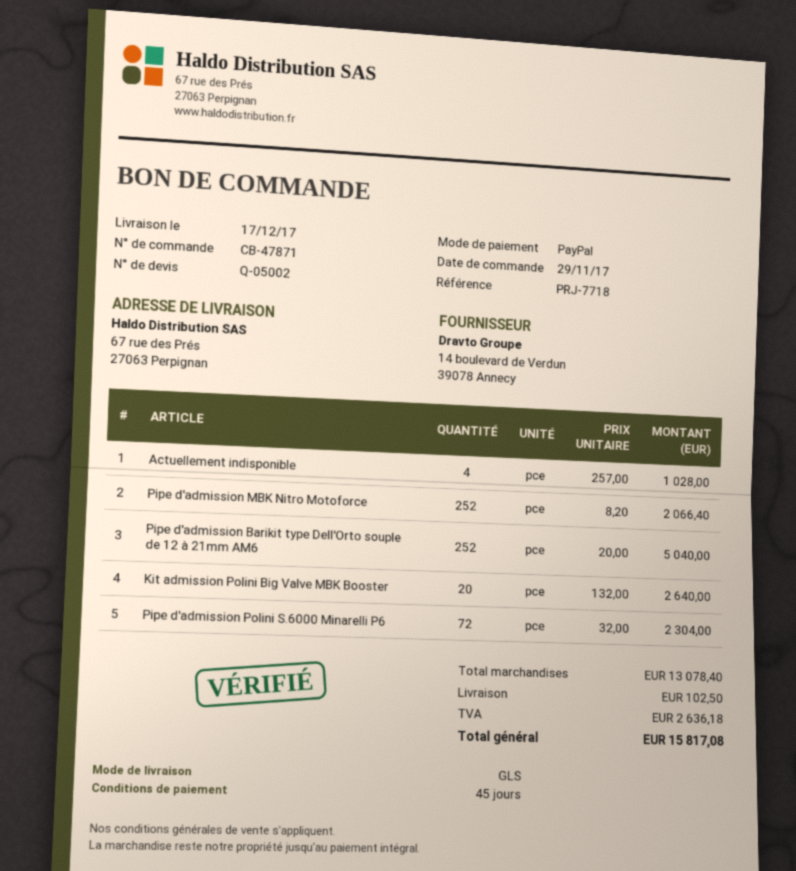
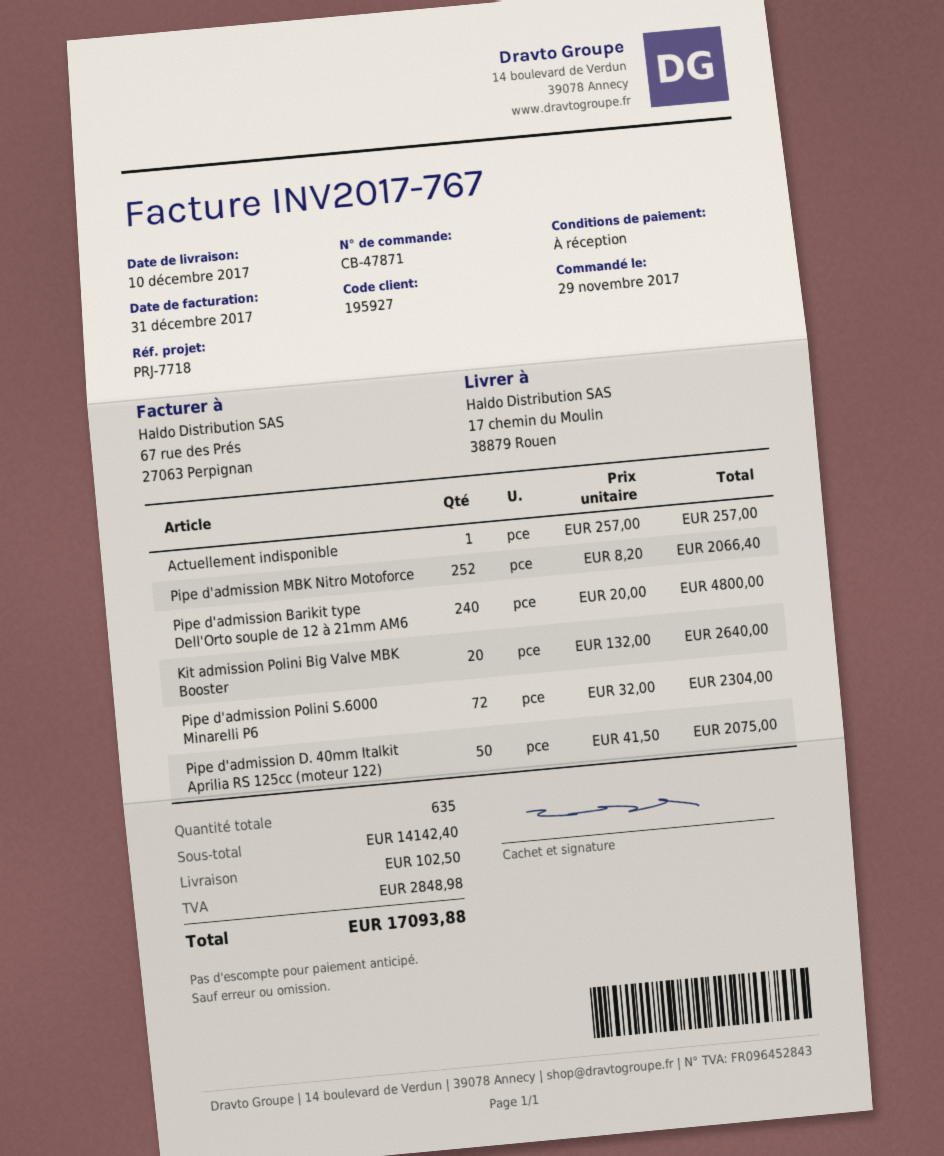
delivery date: 2017-12-17 -> 2017-12-10
payment terms: 45 days -> on receipt
ship to: 67 rue des Prés, 27063 Perpignan -> 17 chemin du Moulin, 38879 Rouen
Actuellement indisponible: 4 x 257.00 = 1028.00 -> 1 x 257.00 = 257.00
Pipe d'admission Barikit type Dell'Orto souple de 12 à 21mm AM6: 252 x 20.00 = 5040.00 -> 240 x 20.00 = 4800.00
Pipe d'admission D. 40mm Italkit Aprilia RS 125cc (moteur 122): none -> 50 x 41.50 = 2075.00
subtotal: 13078.40 -> 14142.40
tax: 2636.18 -> 2848.98
total: 15817.08 -> 17093.88

